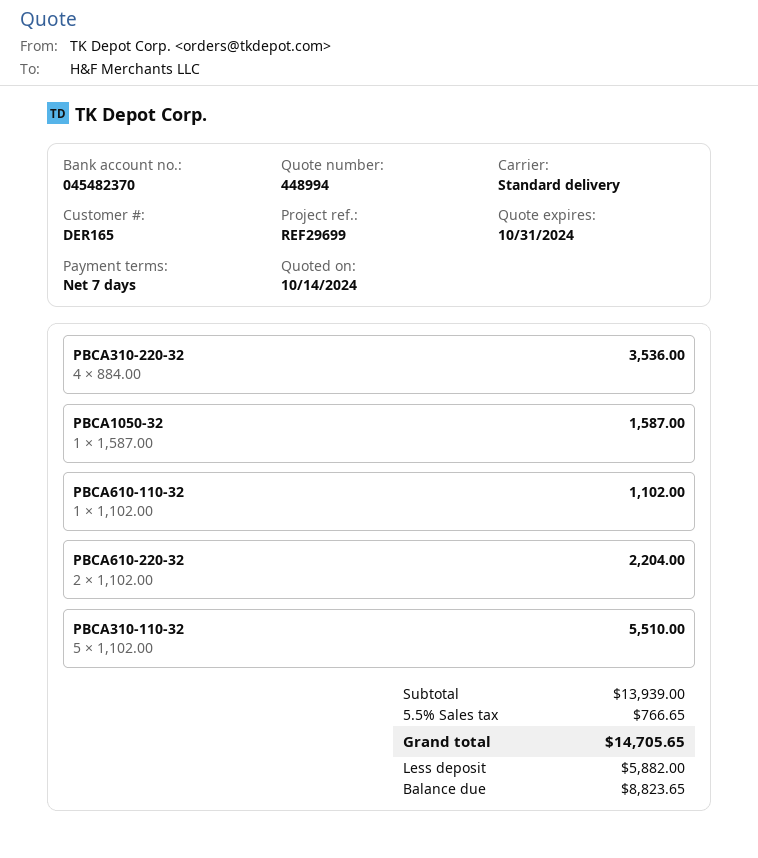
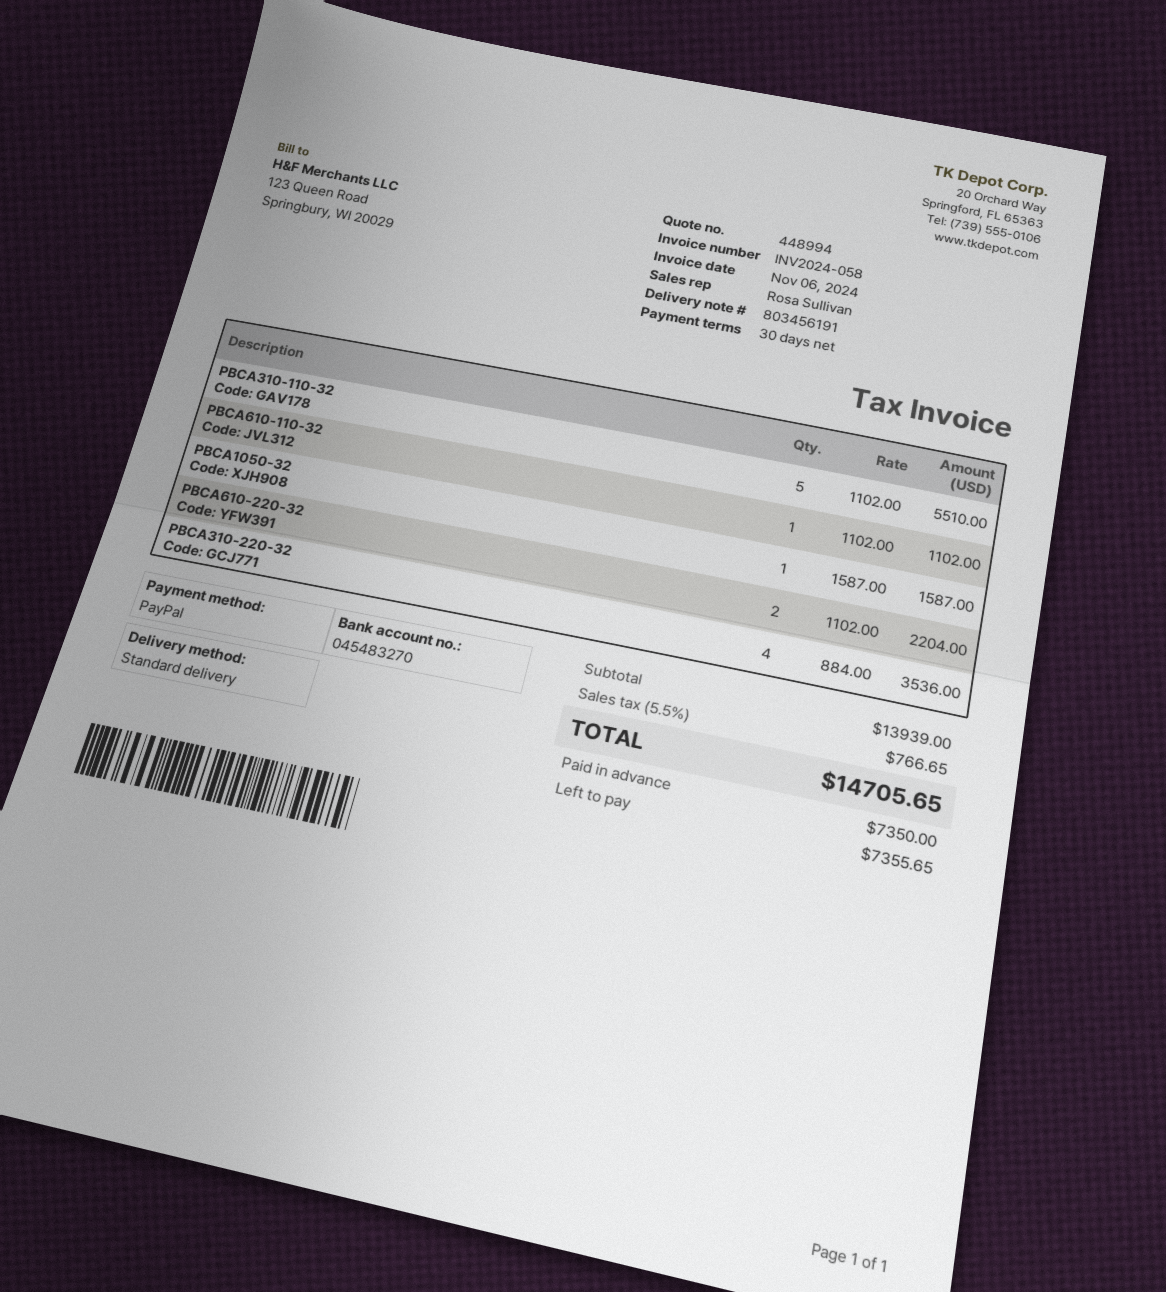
payment terms: 7 days -> 30 days
bank account: 045482370 -> 045483270
deposit: 5882.00 -> 7350.00
balance: 8823.65 -> 7355.65

